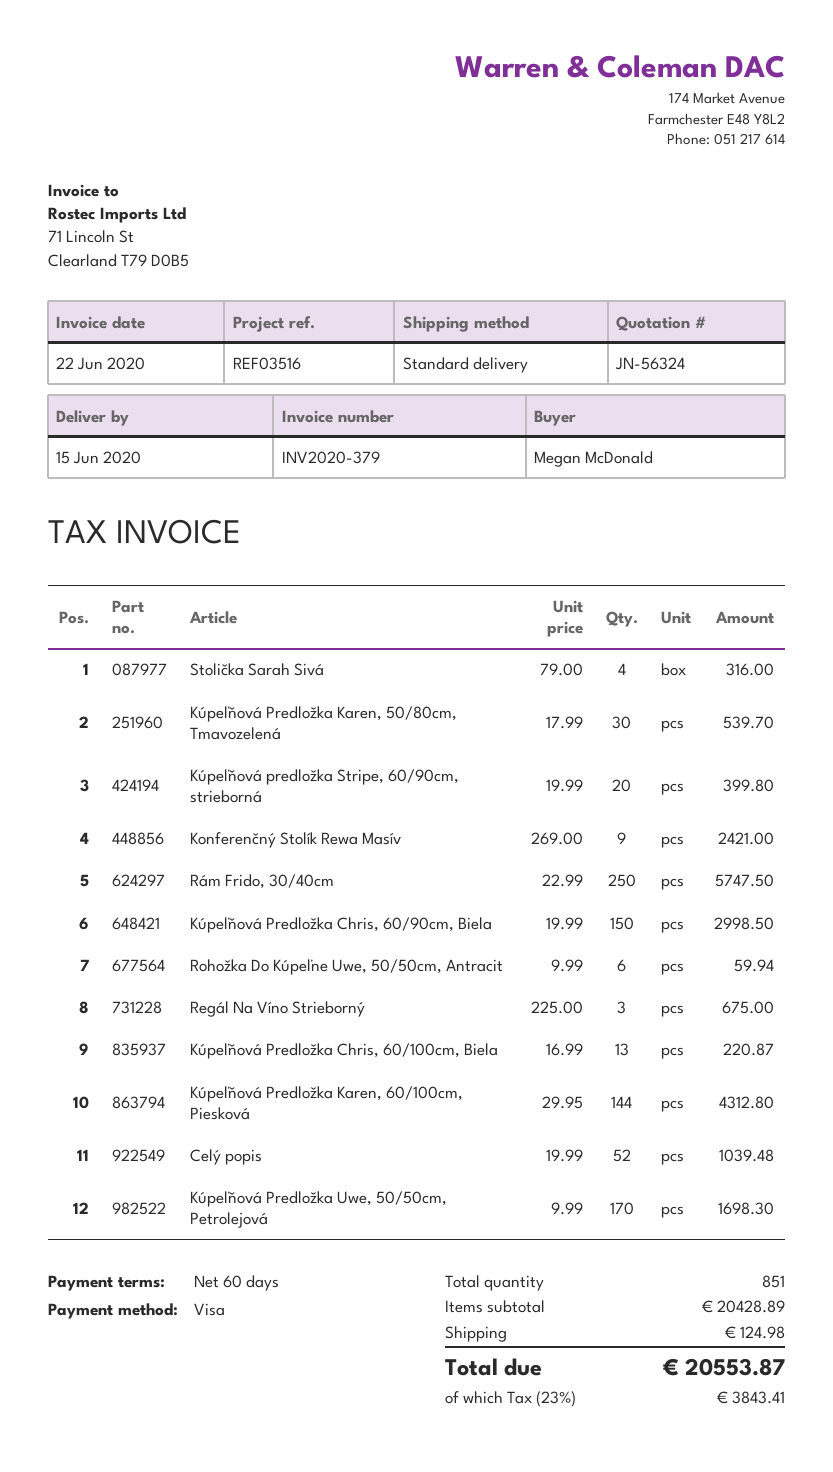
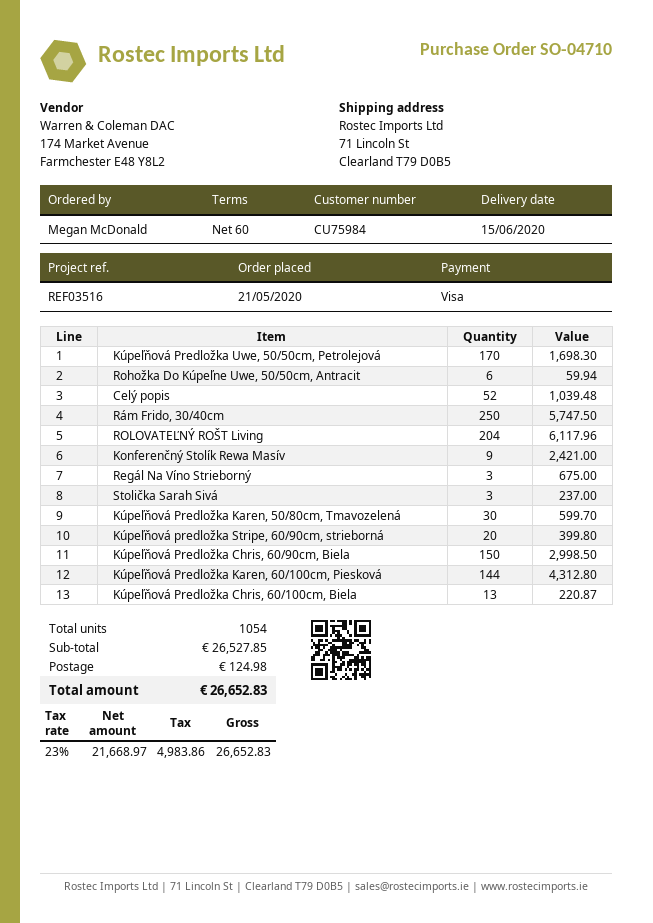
Stolička Sarah Sivá: 4 for 316.00 -> 3 for 237.00
Kúpeľňová Predložka Karen, 50/80cm, Tmavozelená: 30 for 539.70 -> 30 for 599.70
ROLOVATEĽNÝ ROŠT Living: none -> 204 for 6117.96
total quantity: 851 -> 1054
subtotal: 20428.89 -> 26527.85
tax: 23% = 3843.41 -> 23% = 4983.86
total: 20553.87 -> 26652.83

